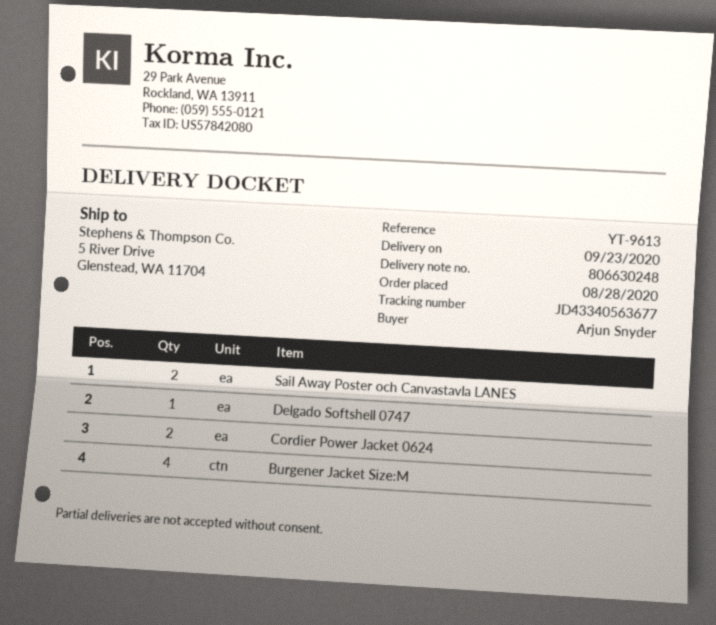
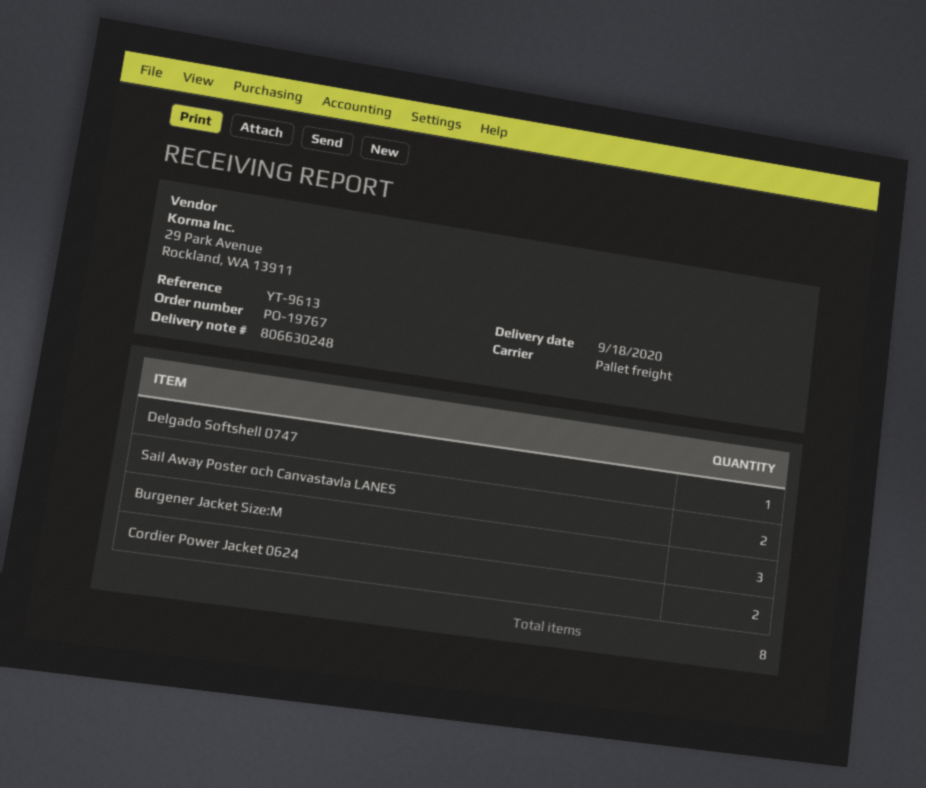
delivery date: 2020-09-23 -> 2020-09-18
Burgener Jacket Size:M: 4 -> 3

